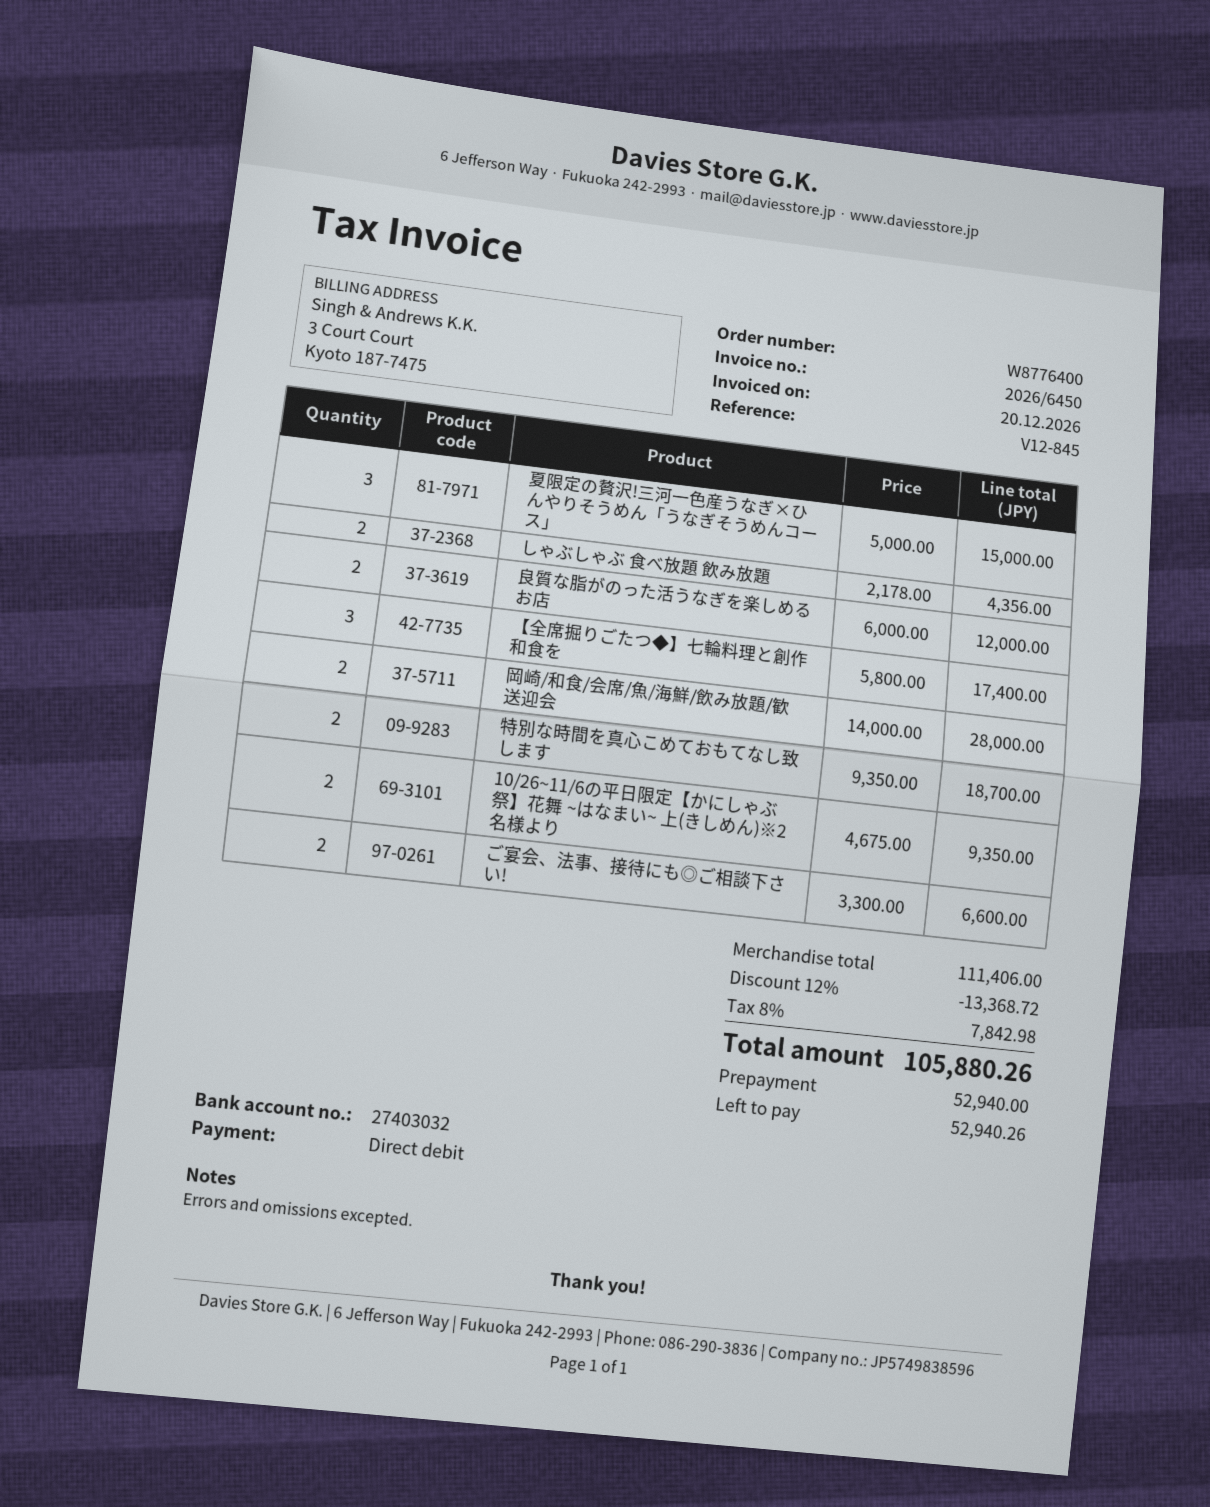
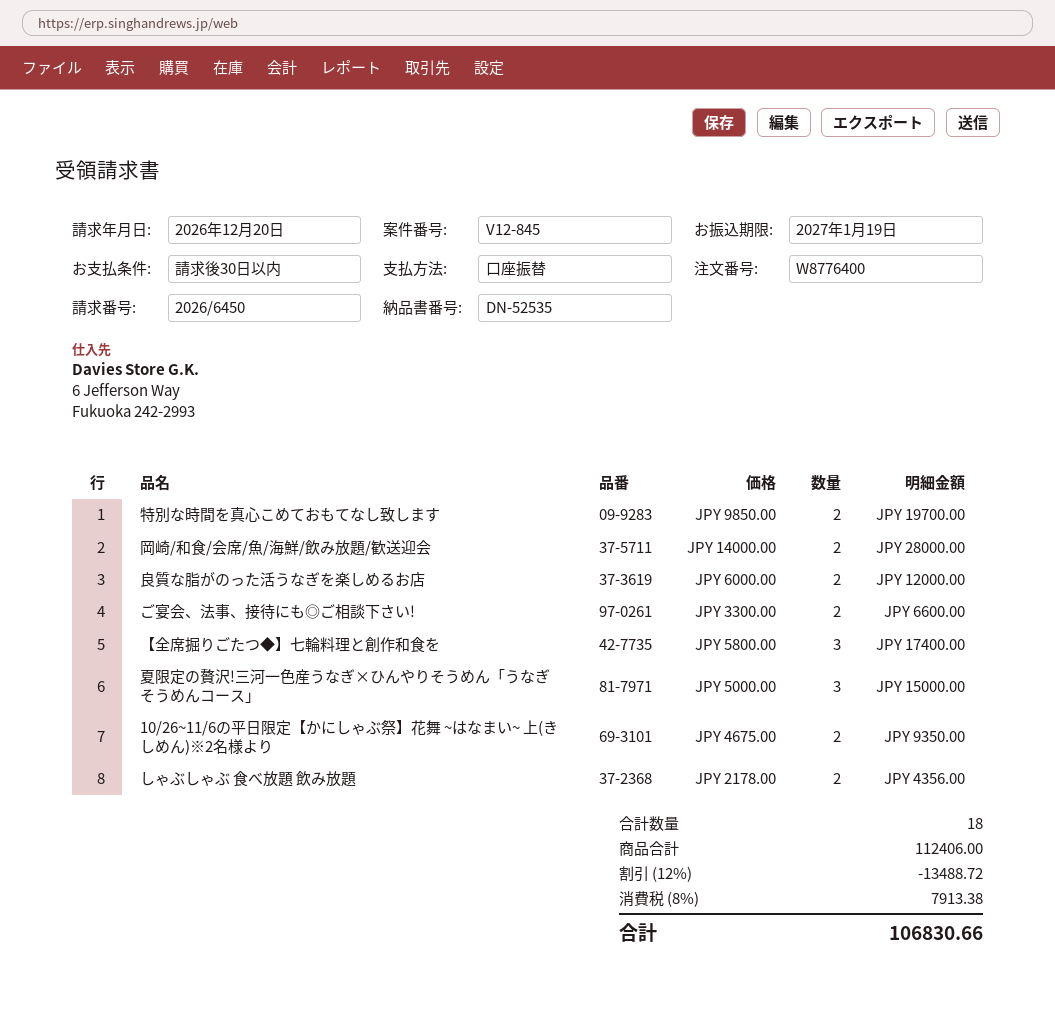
特別な時間を真心こめておもてなし致します: 2 x 9350.00 = 18700.00 -> 2 x 9850.00 = 19700.00
subtotal: 111406.00 -> 112406.00
discount: 12% = 13368.72 -> 12% = 13488.72
tax: 8% = 7842.98 -> 8% = 7913.38
total: 105880.26 -> 106830.66

